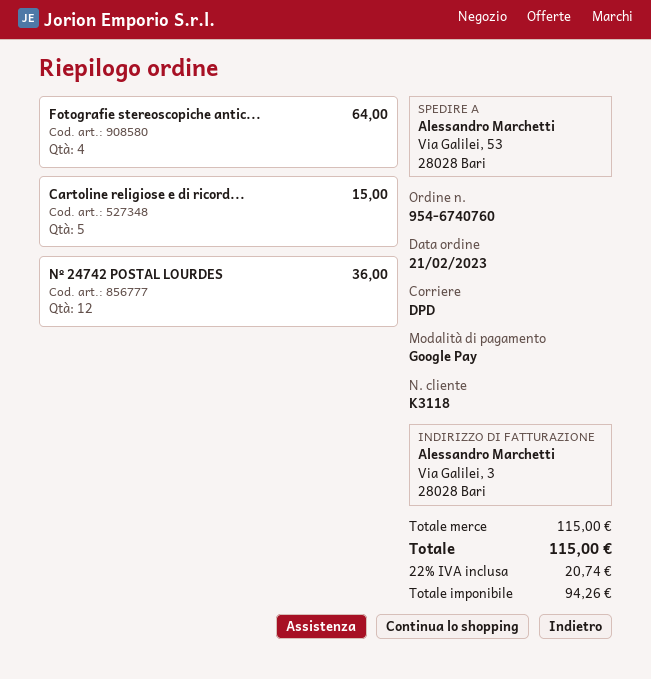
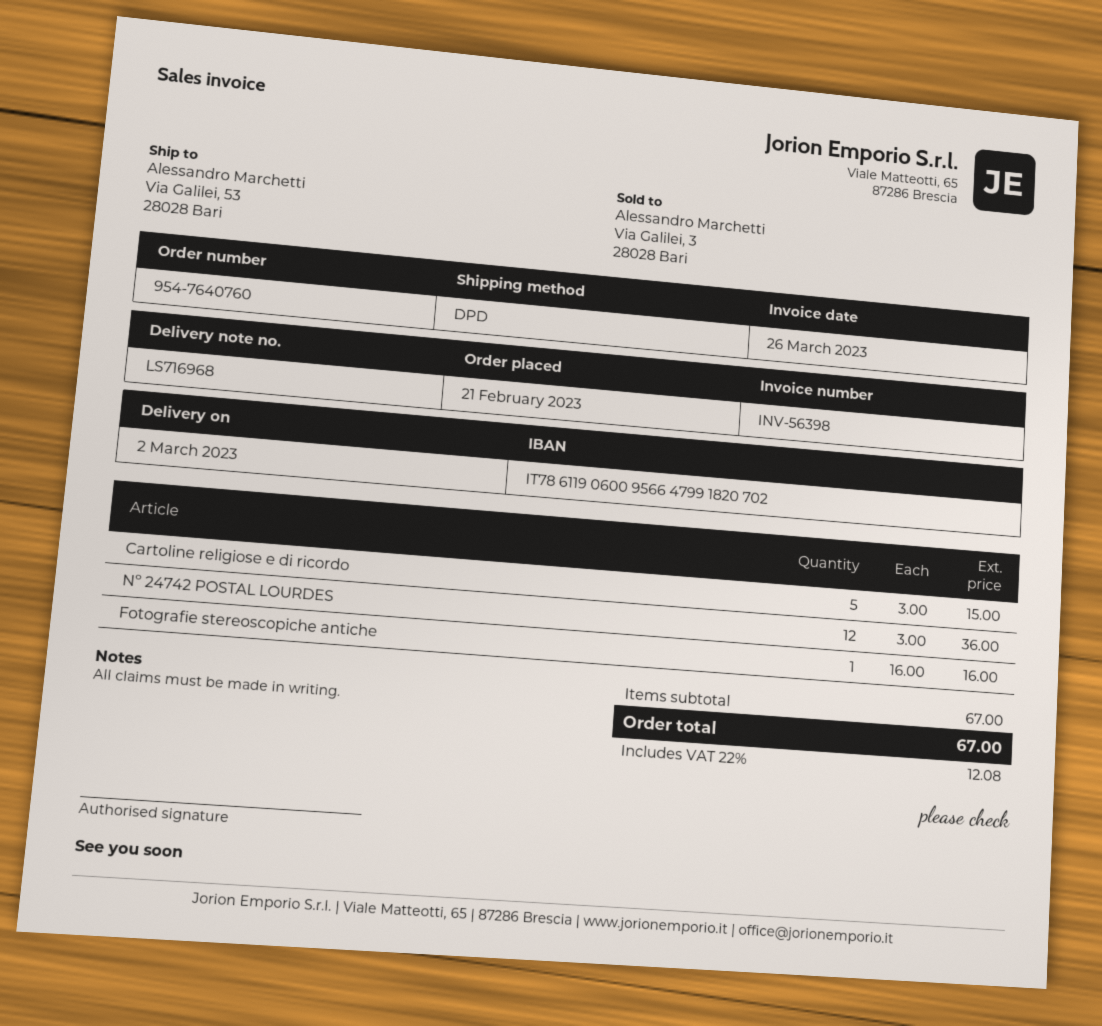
order number: 954-6740760 -> 954-7640760
Fotografie stereoscopiche antic...: 4 for 64.00 -> 1 for 16.00
subtotal: 115.00 -> 67.00
tax: 22% = 20.74 -> 22% = 12.08
total: 115.00 -> 67.00

